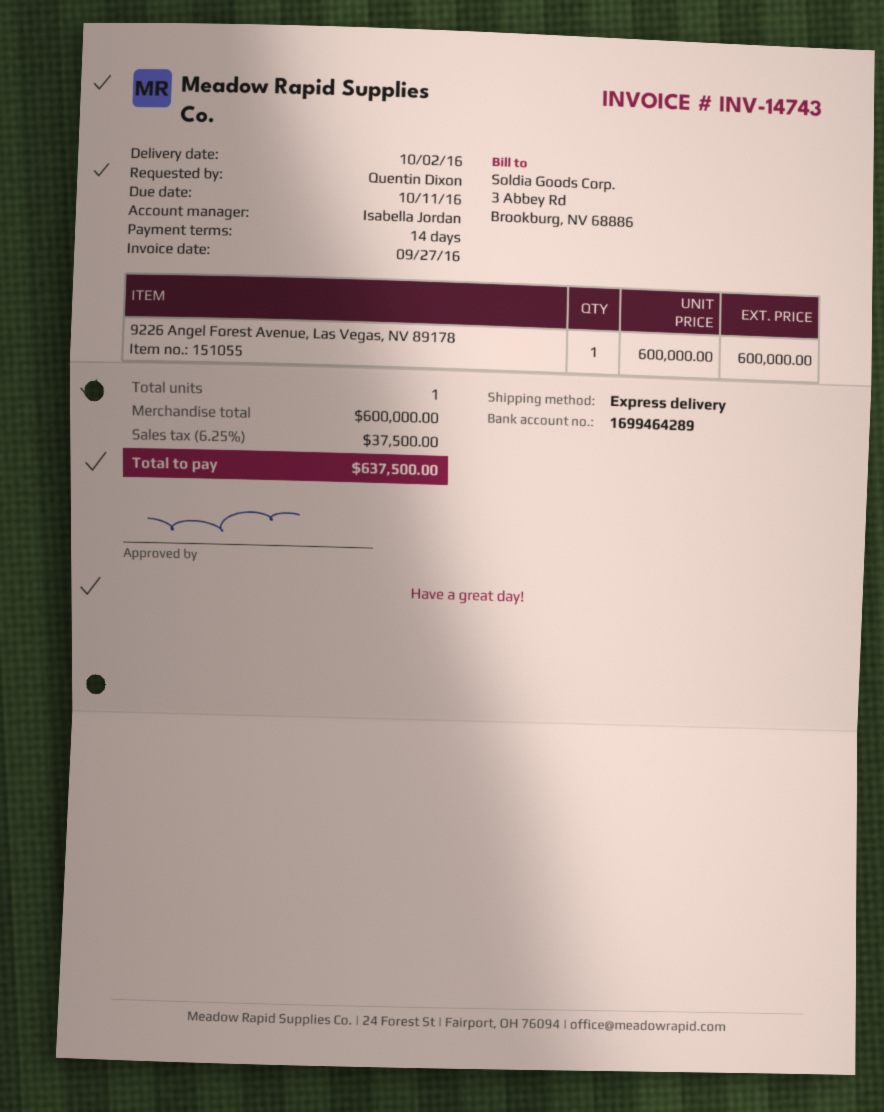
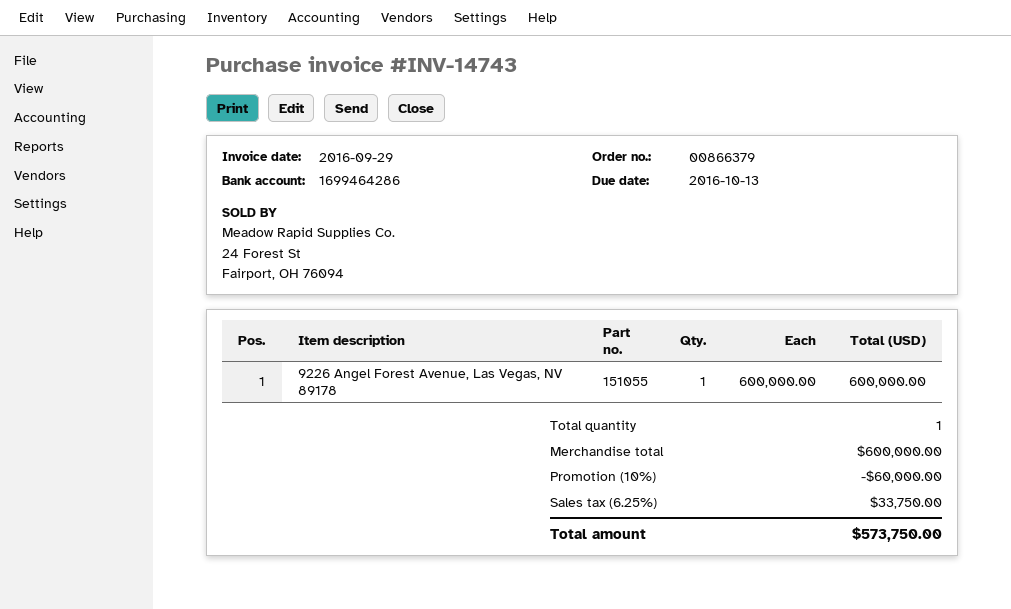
invoice date: 2016-09-27 -> 2016-09-29
due date: 2016-10-11 -> 2016-10-13
bank account: 1699464289 -> 1699464286
discount: none -> 10% = 60000.00
tax: 6.25% = 37500.00 -> 6.25% = 33750.00
total: 637500.00 -> 573750.00

